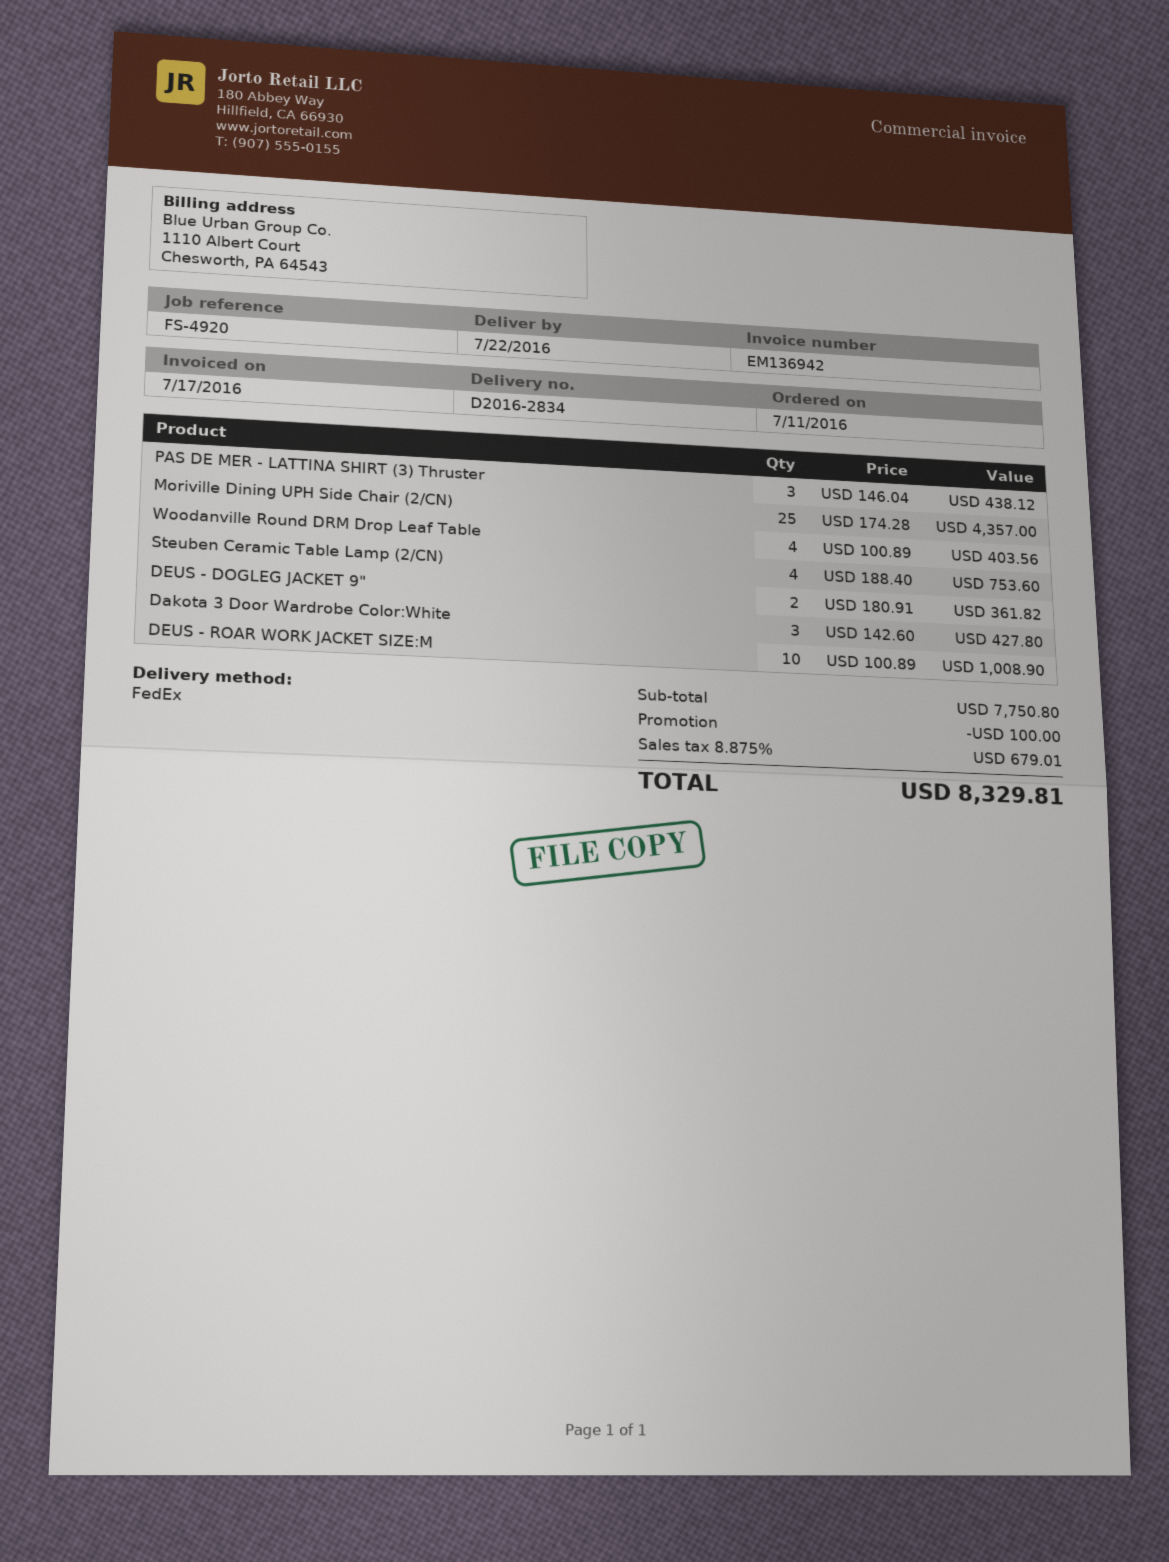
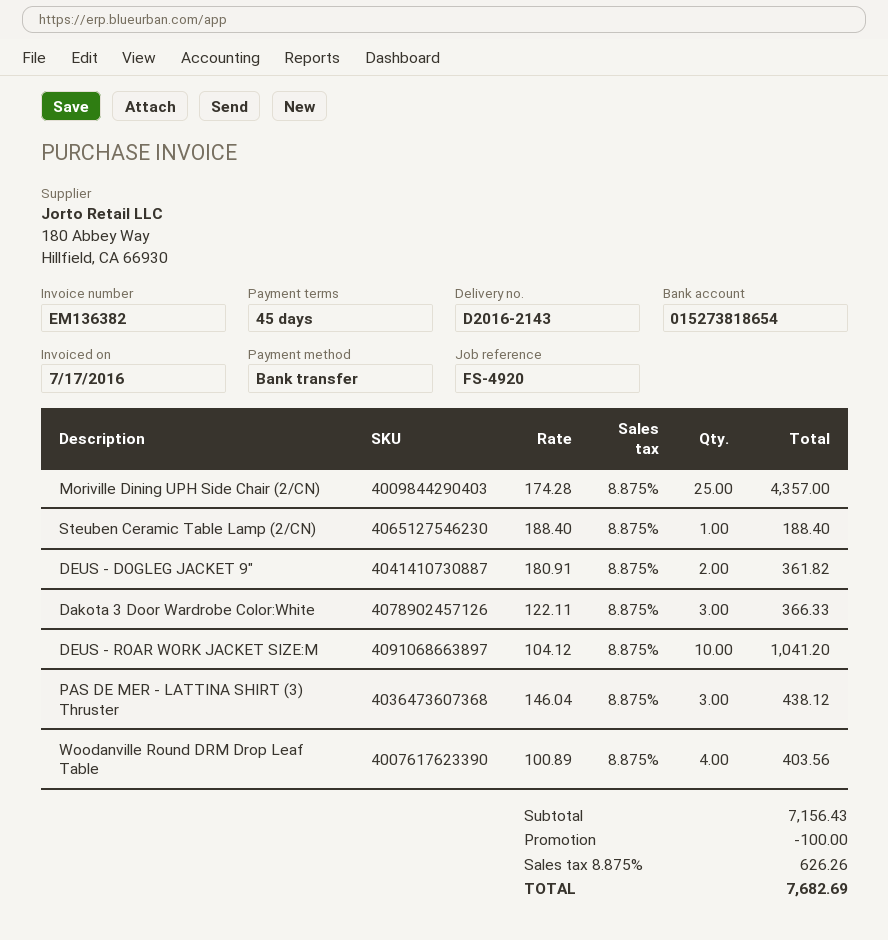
delivery note number: D2016-2834 -> D2016-2143
invoice number: EM136942 -> EM136382
Steuben Ceramic Table Lamp (2/CN): 4 x 188.40 = 753.60 -> 1 x 188.40 = 188.40
Dakota 3 Door Wardrobe Color:White: 3 x 142.60 = 427.80 -> 3 x 122.11 = 366.33
DEUS - ROAR WORK JACKET SIZE:M: 10 x 100.89 = 1008.90 -> 10 x 104.12 = 1041.20
subtotal: 7750.80 -> 7156.43
tax: 8.875% = 679.01 -> 8.875% = 626.26
total: 8329.81 -> 7682.69

